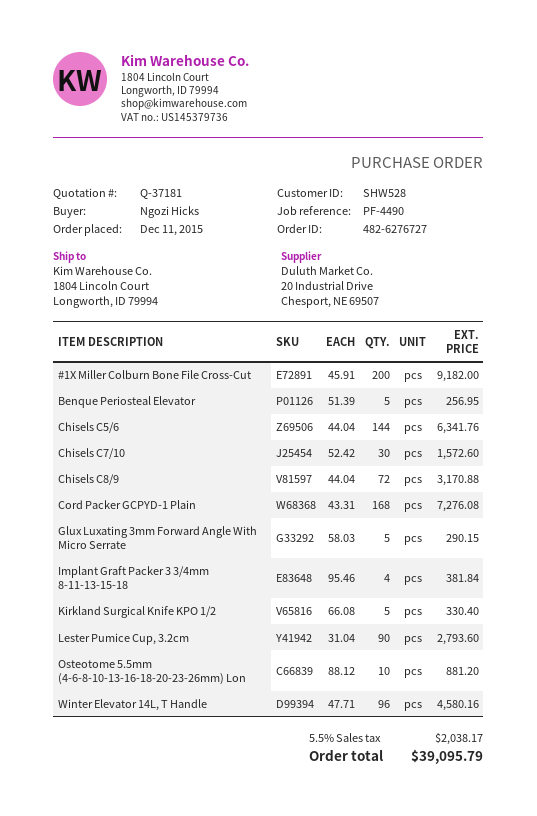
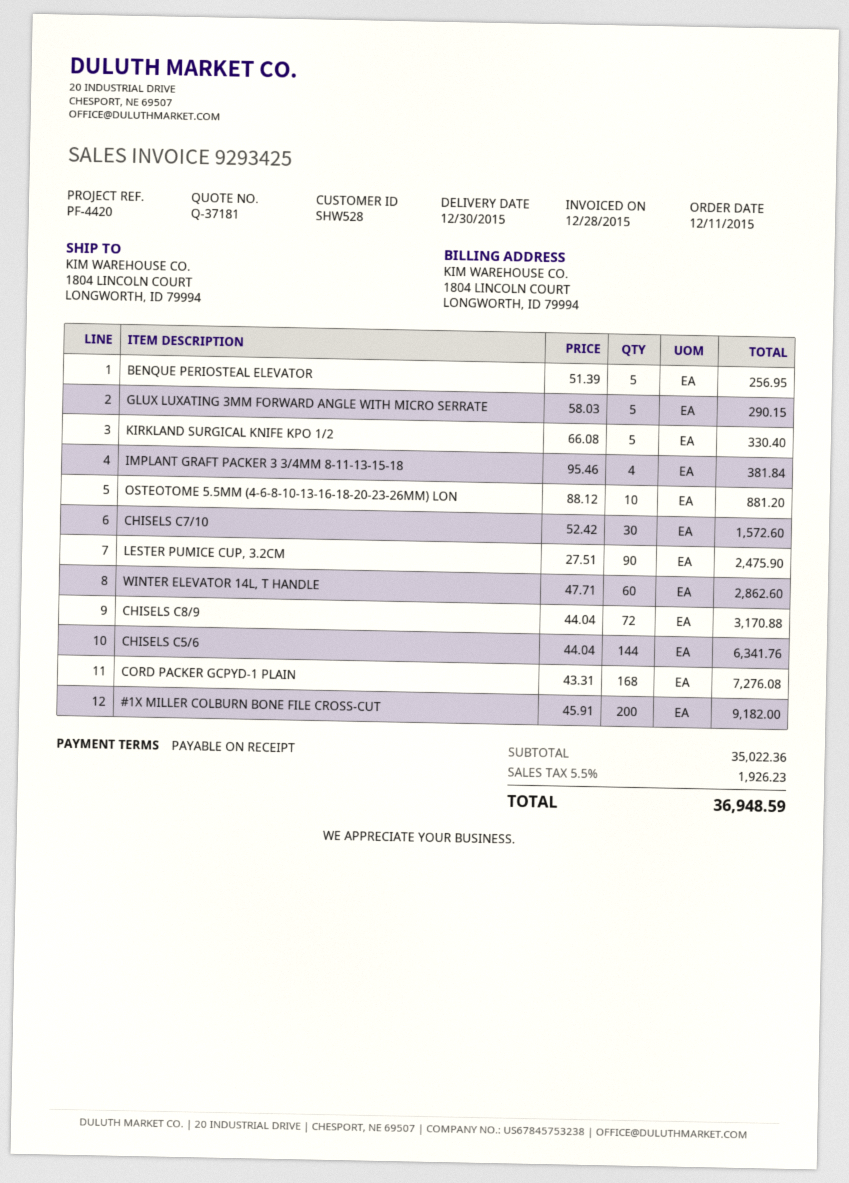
reference: PF-4490 -> PF-4420
Lester Pumice Cup, 3.2cm: 90 x 31.04 = 2793.60 -> 90 x 27.51 = 2475.90
Winter Elevator 14L, T Handle: 96 x 47.71 = 4580.16 -> 60 x 47.71 = 2862.60
tax: 5.5% = 2038.17 -> 5.5% = 1926.23
total: 39095.79 -> 36948.59

